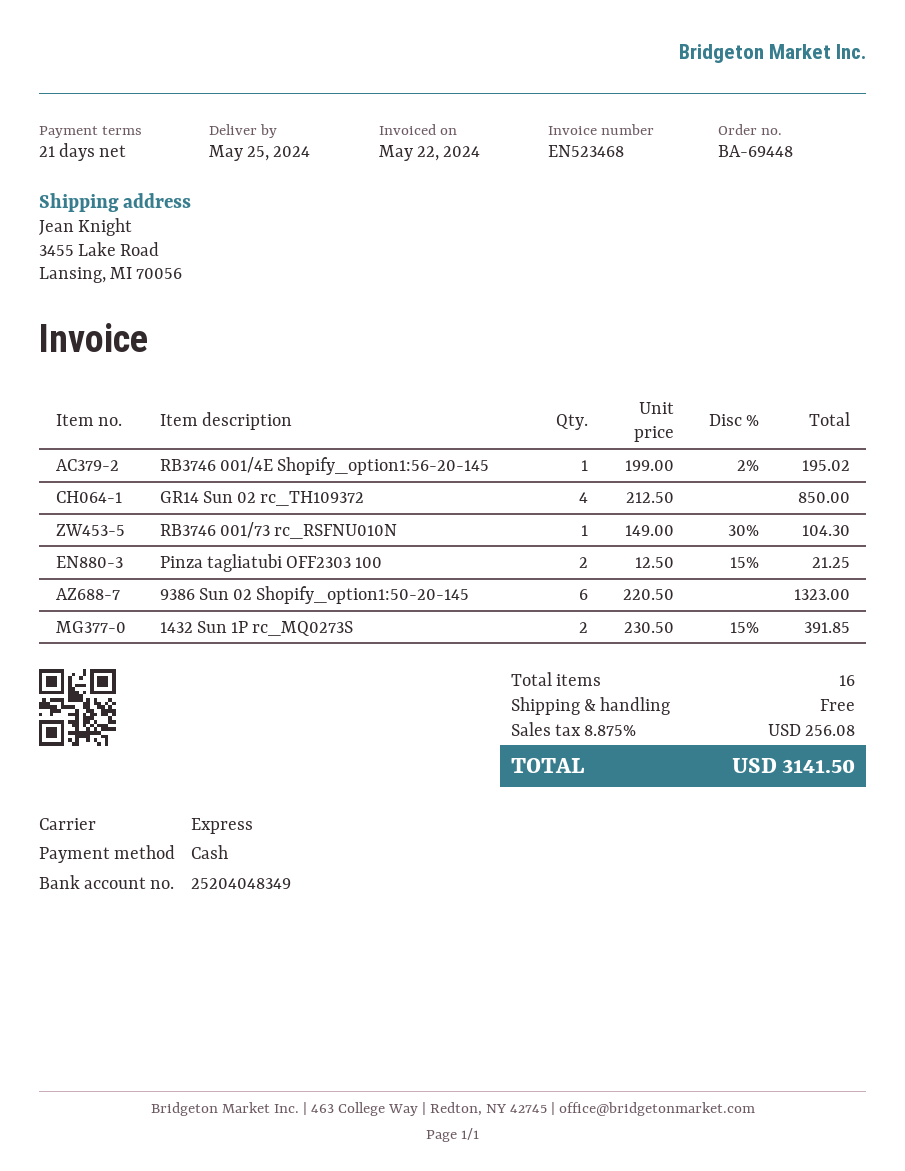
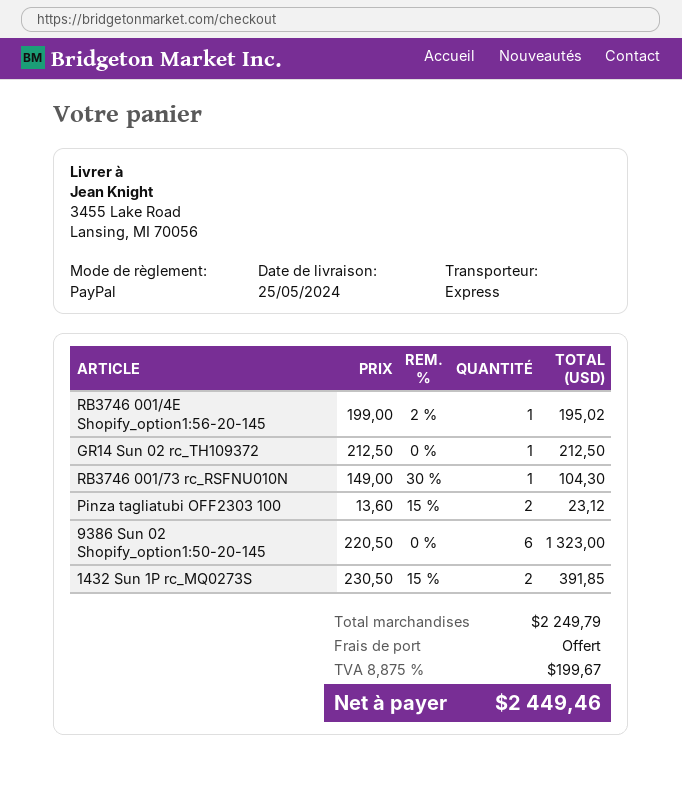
payment method: cash -> PayPal
GR14 Sun 02 rc_TH109372: 4 x 212.50 = 850.00 -> 1 x 212.50 = 212.50
Pinza tagliatubi OFF2303 100: 2 x 12.50 - 15% = 21.25 -> 2 x 13.60 - 15% = 23.12
tax: 8.875% = 256.08 -> 8.875% = 199.67
total: 3141.50 -> 2449.46

